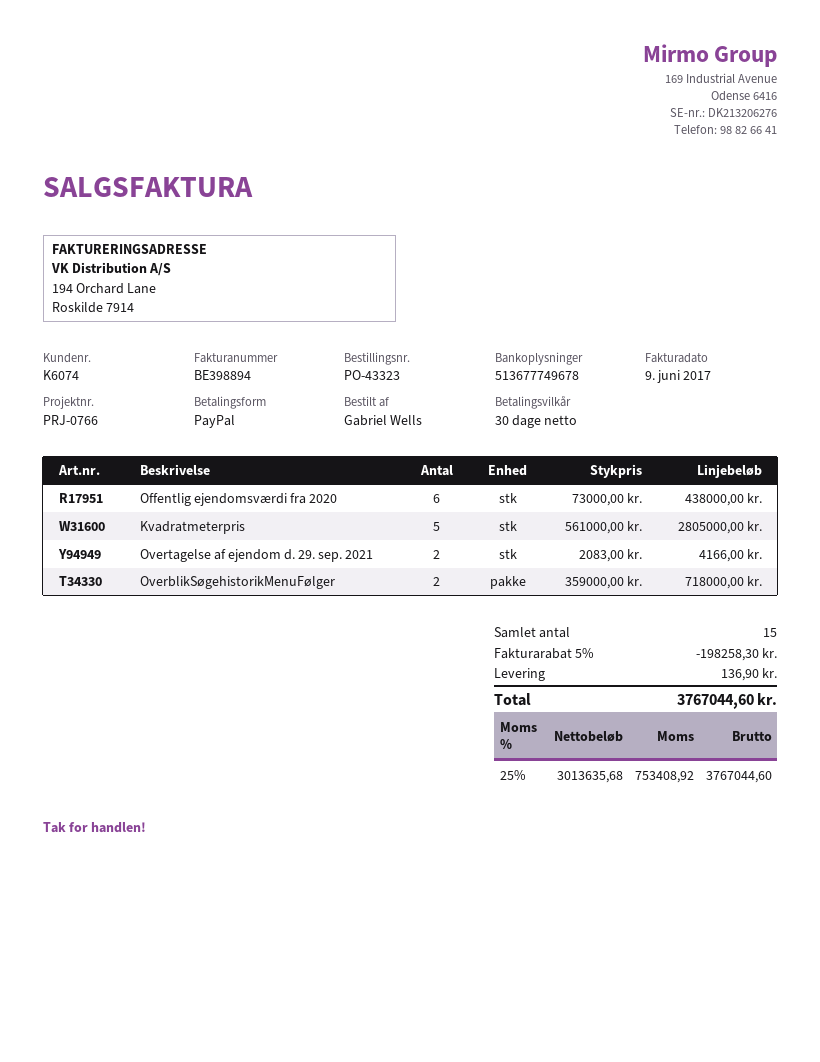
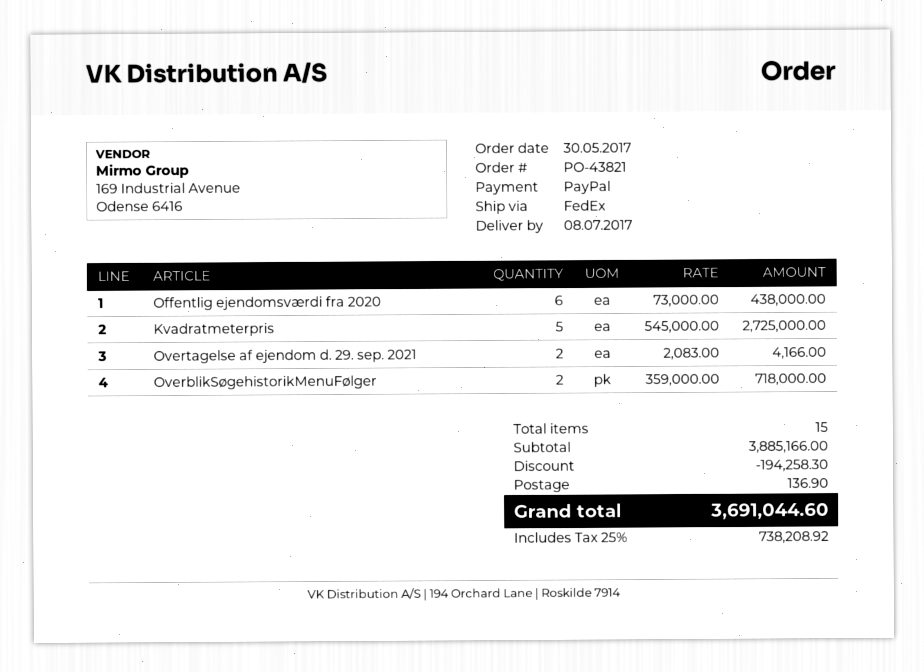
order number: PO-43323 -> PO-43821
Kvadratmeterpris: 5 x 561000.00 = 2805000.00 -> 5 x 545000.00 = 2725000.00
discount: 198258.30 -> 194258.30
tax: 25% = 753408.92 -> 25% = 738208.92
total: 3767044.60 -> 3691044.60

